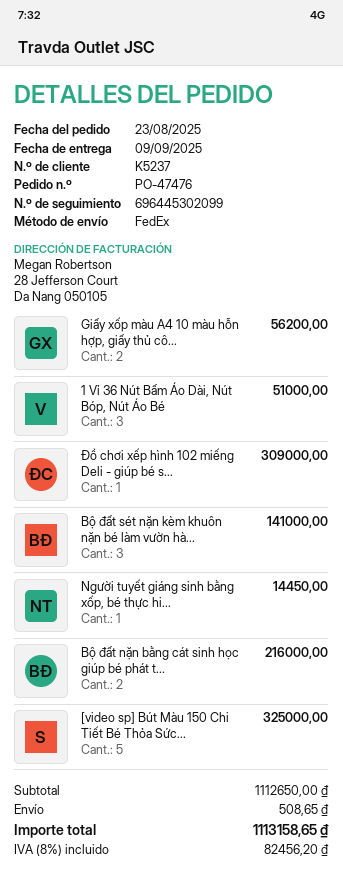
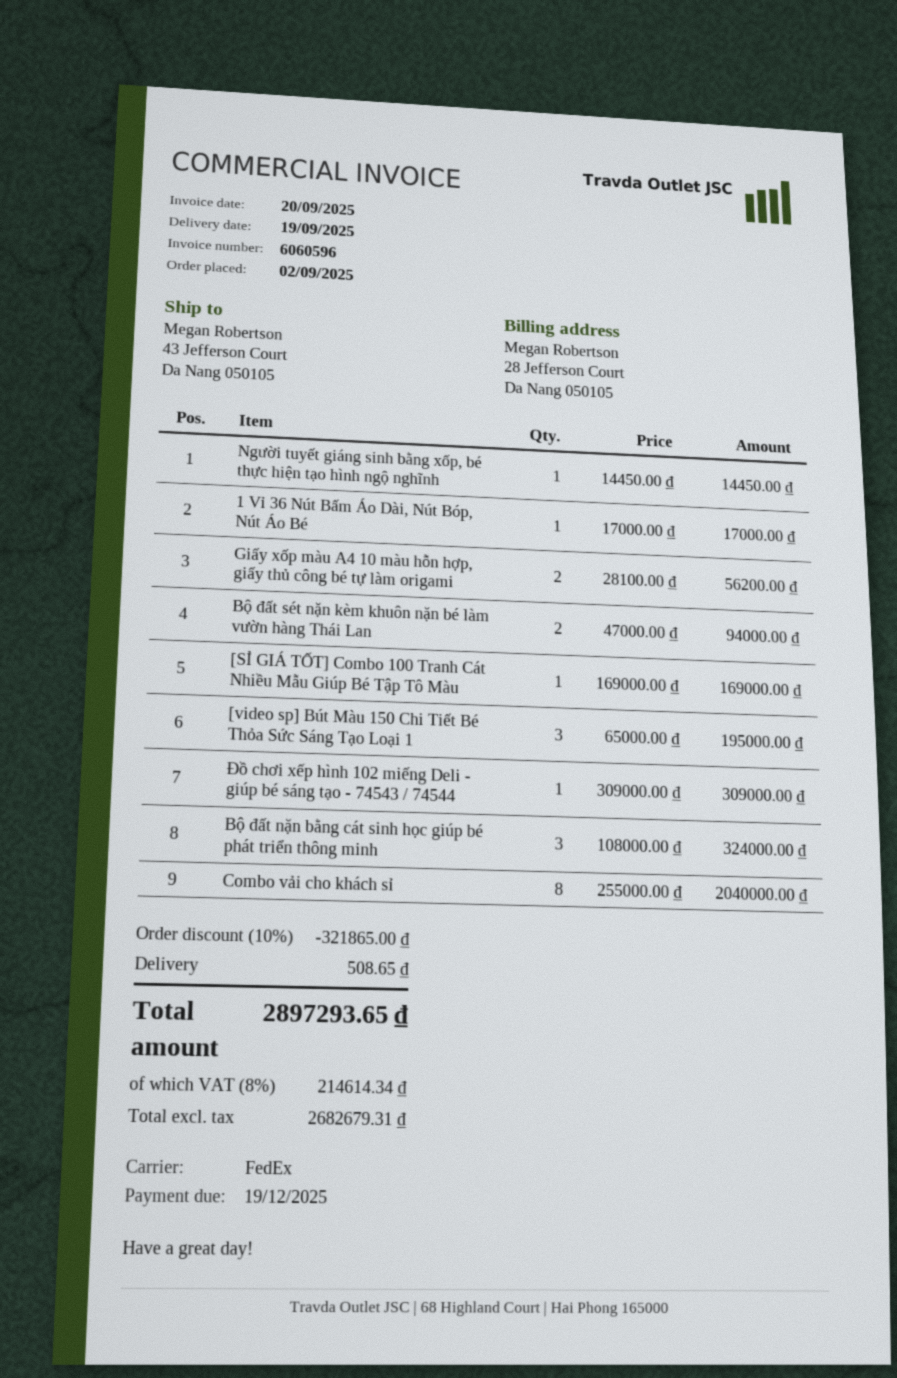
order date: 2025-08-23 -> 2025-09-02
delivery date: 2025-09-09 -> 2025-09-19
1 Vỉ 36 Nút Bấm Áo Dài, Nút Bóp, Nút Áo Bé: 3 for 51000.00 -> 1 for 17000.00
Bộ đất sét nặn kèm khuôn nặn bé làm vườn hà...: 3 for 141000.00 -> 2 for 94000.00
Bộ đất nặn bằng cát sinh học giúp bé phát t...: 2 for 216000.00 -> 3 for 324000.00
[video sp] Bút Màu 150 Chi Tiết Bé Thỏa Sức...: 5 for 325000.00 -> 3 for 195000.00
[SỈ GIÁ TỐT] Combo 100 Tranh Cát Nhiều Mẫu Giúp Bé Tập Tô Màu: none -> 1 for 169000.00
Combo vải cho khách sỉ: none -> 8 for 2040000.00
discount: none -> 10% = 321865.00
tax: 8% = 82456.20 -> 8% = 214614.34
total: 1113158.65 -> 2897293.65

